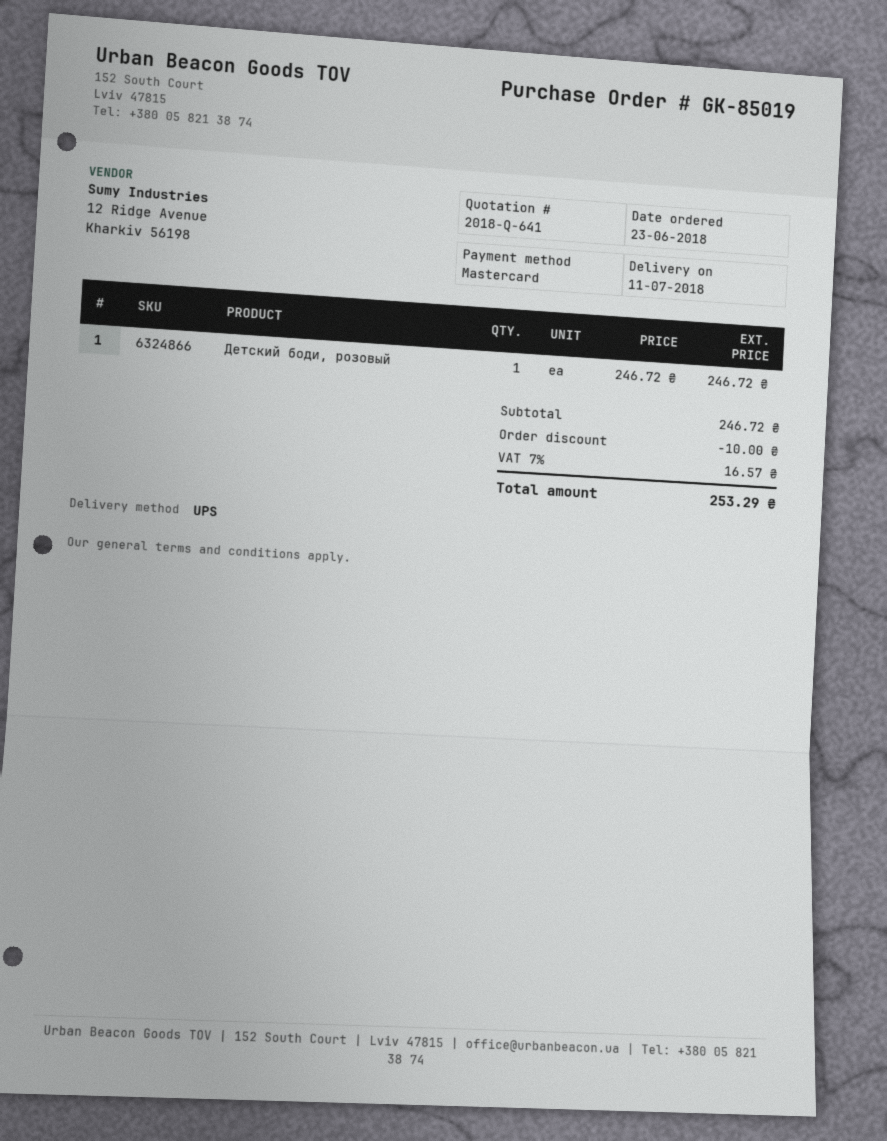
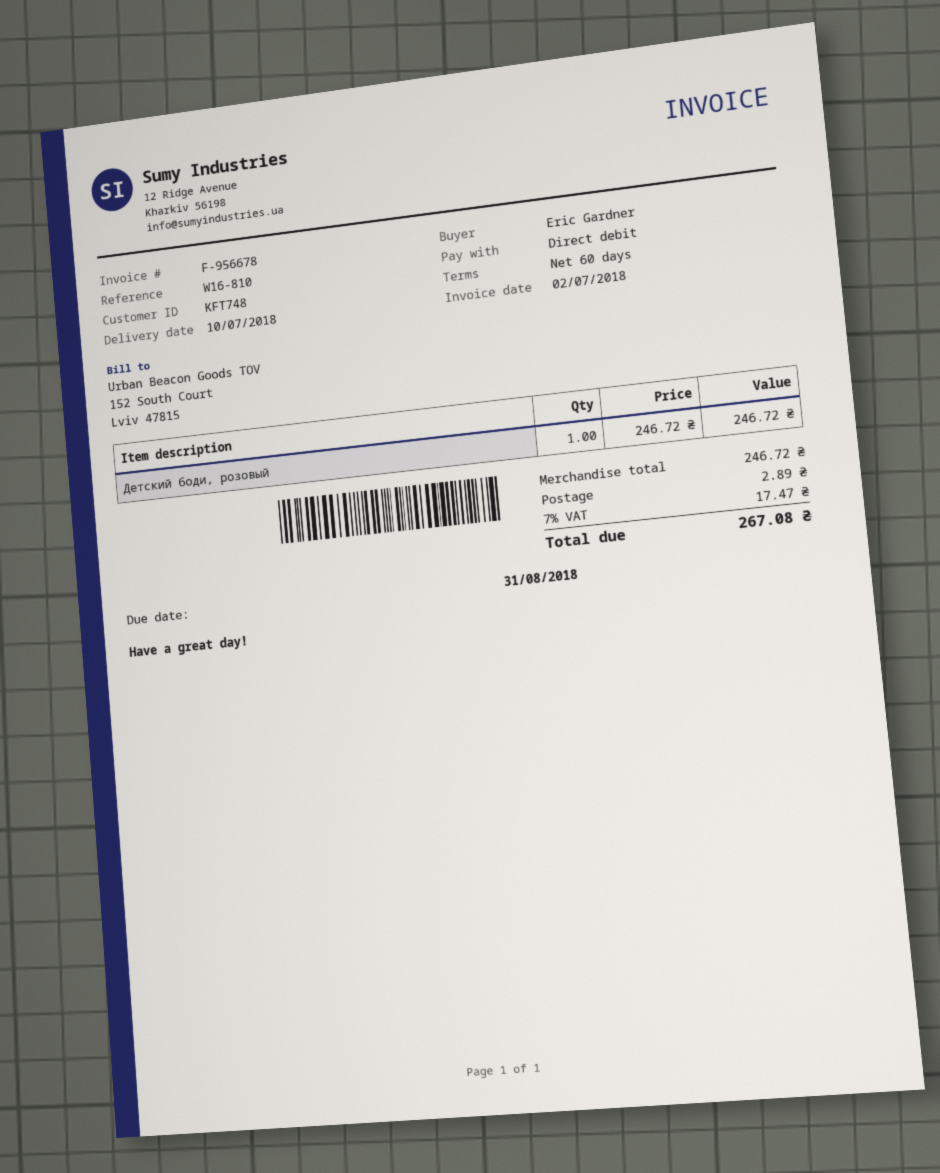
delivery date: 2018-07-11 -> 2018-07-10
payment method: Mastercard -> direct debit
discount: 10.00 -> none
shipping: none -> 2.89
tax: 7% = 16.57 -> 7% = 17.47
total: 253.29 -> 267.08

